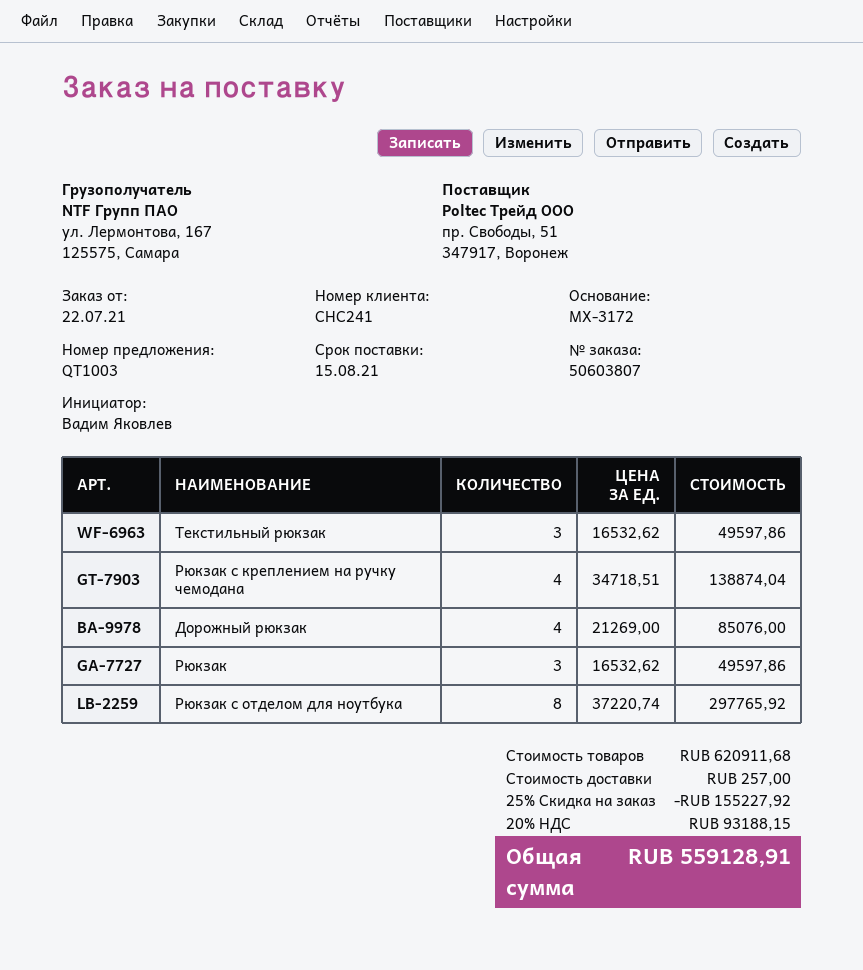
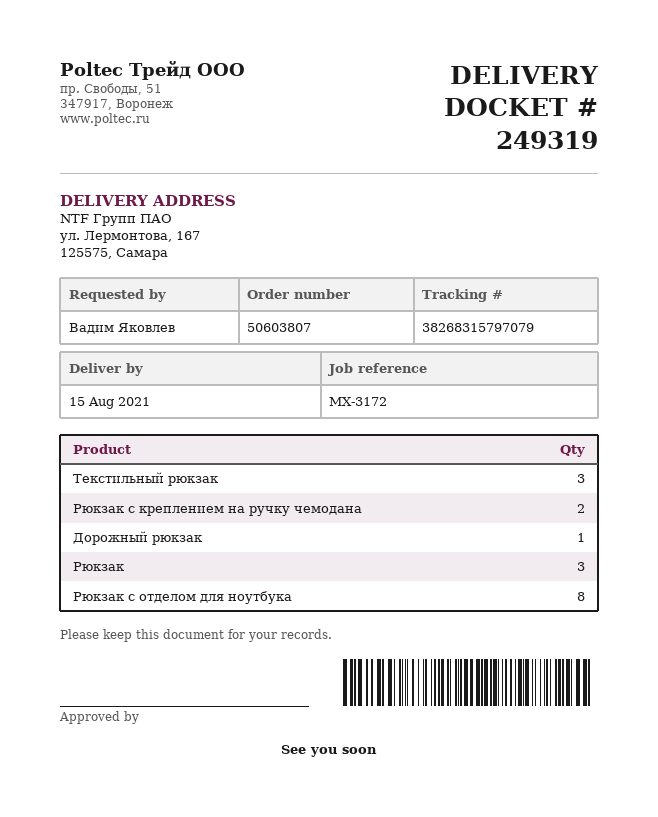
Рюкзак с креплением на ручку чемодана: 4 -> 2
Дорожный рюкзак: 4 -> 1

